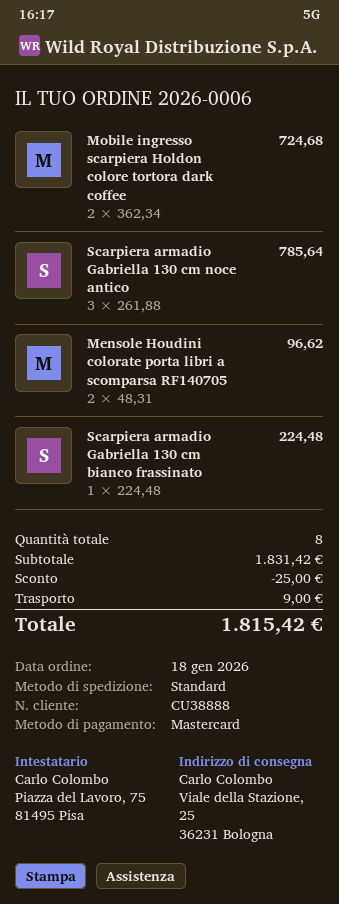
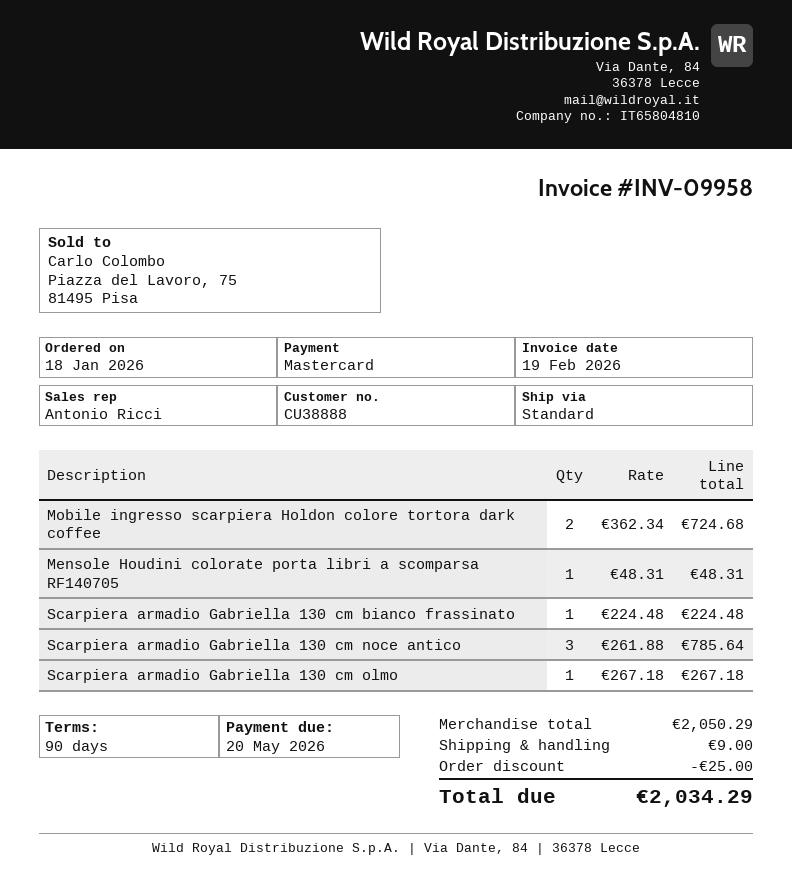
Mensole Houdini colorate porta libri a scomparsa RF140705: 2 x 48.31 = 96.62 -> 1 x 48.31 = 48.31
Scarpiera armadio Gabriella 130 cm olmo: none -> 1 x 267.18 = 267.18
subtotal: 1831.42 -> 2050.29
total: 1815.42 -> 2034.29

